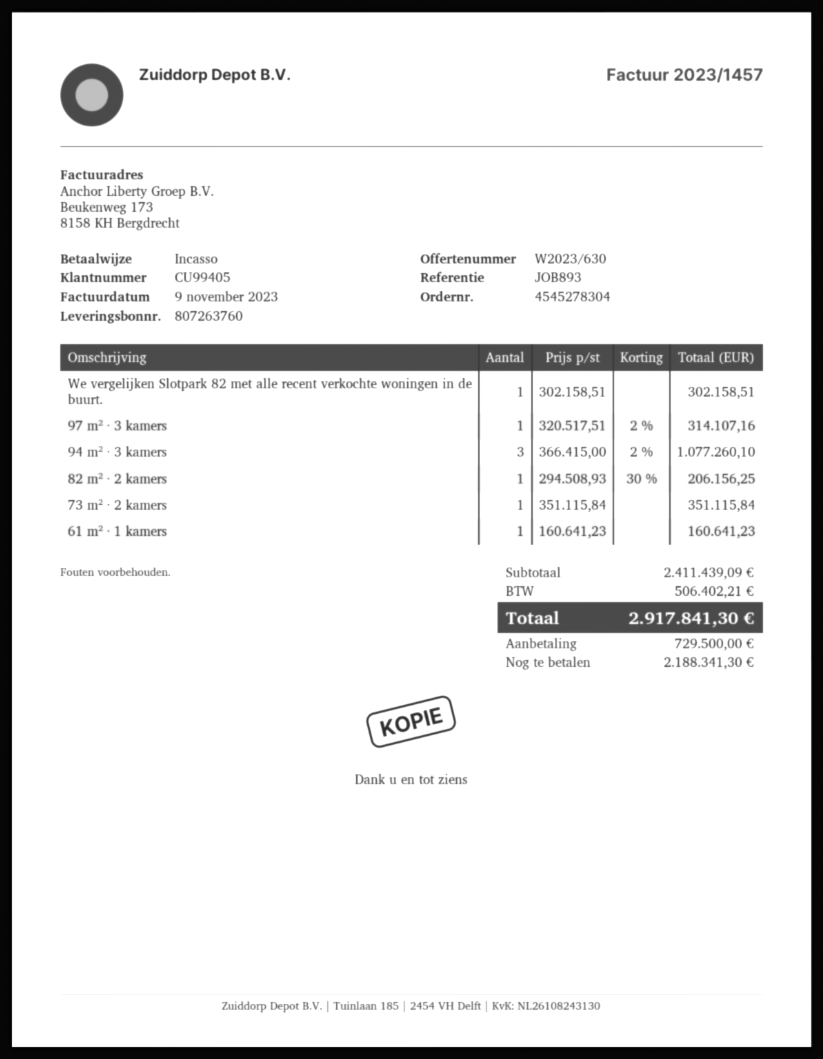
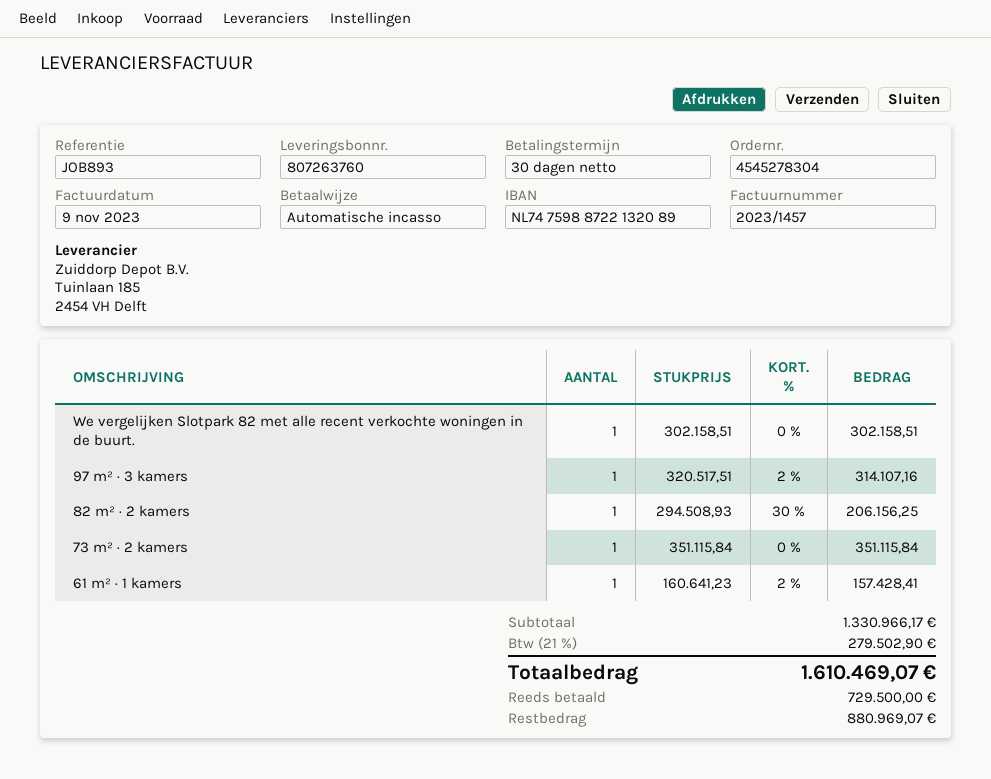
94 m² · 3 kamers: 3 x 366415.00 - 2% = 1077260.10 -> none
61 m² · 1 kamers: 1 x 160641.23 = 160641.23 -> 1 x 160641.23 - 2% = 157428.41
subtotal: 2411439.09 -> 1330966.17
tax: 506402.21 -> 279502.90
total: 2917841.30 -> 1610469.07
balance: 2188341.30 -> 880969.07

